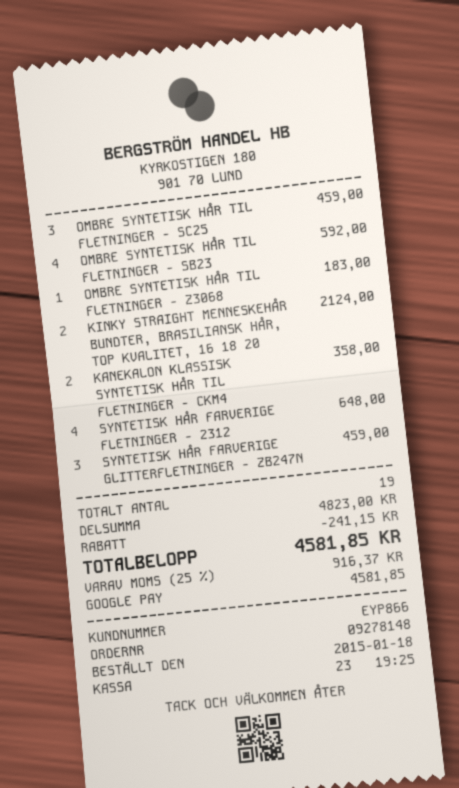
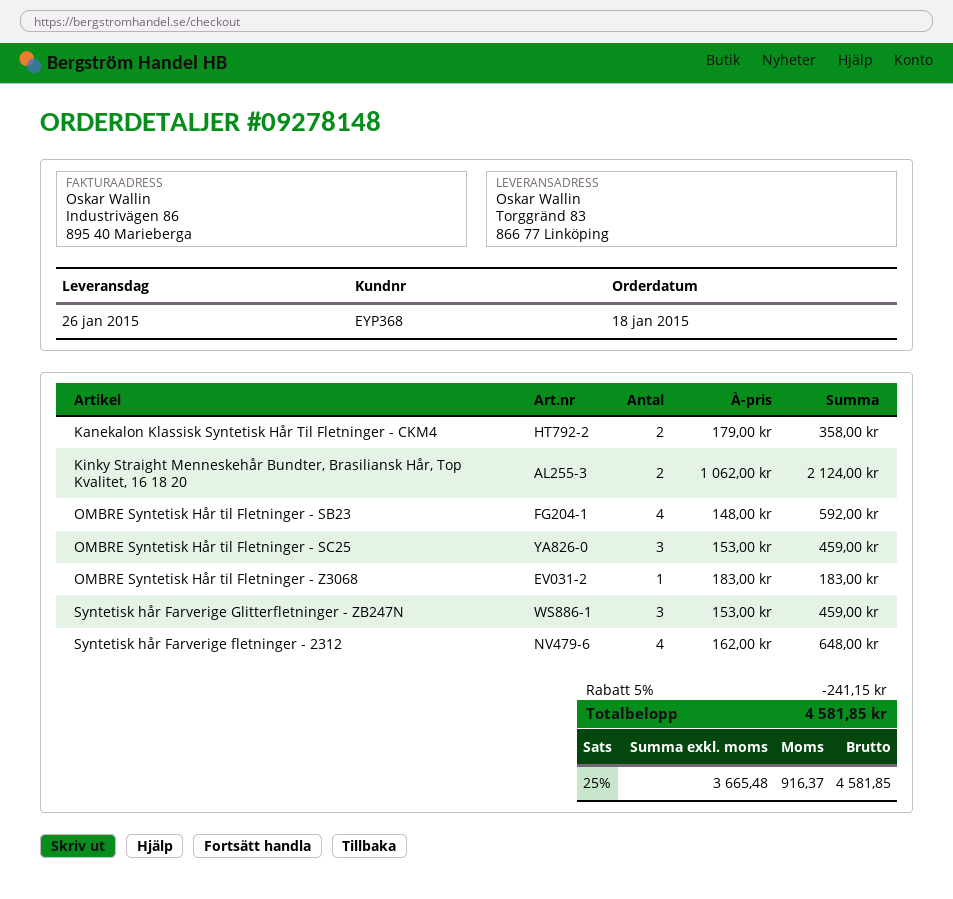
customer number: EYP866 -> EYP368

